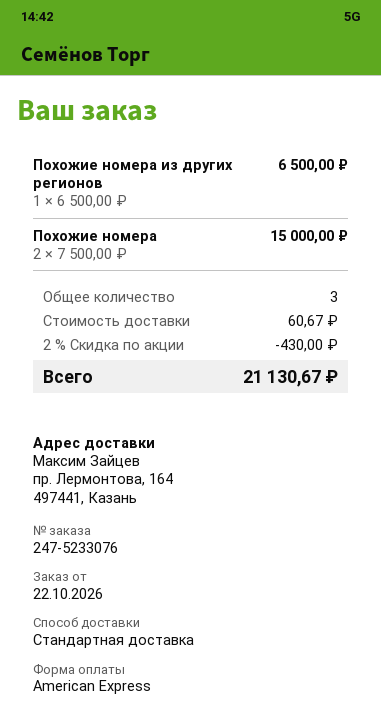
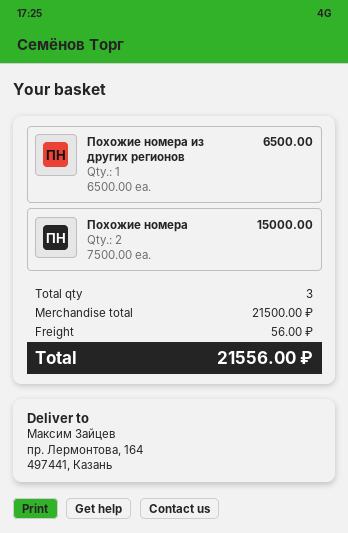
discount: 2% = 430.00 -> none
shipping: 60.67 -> 56.00
total: 21130.67 -> 21556.00

